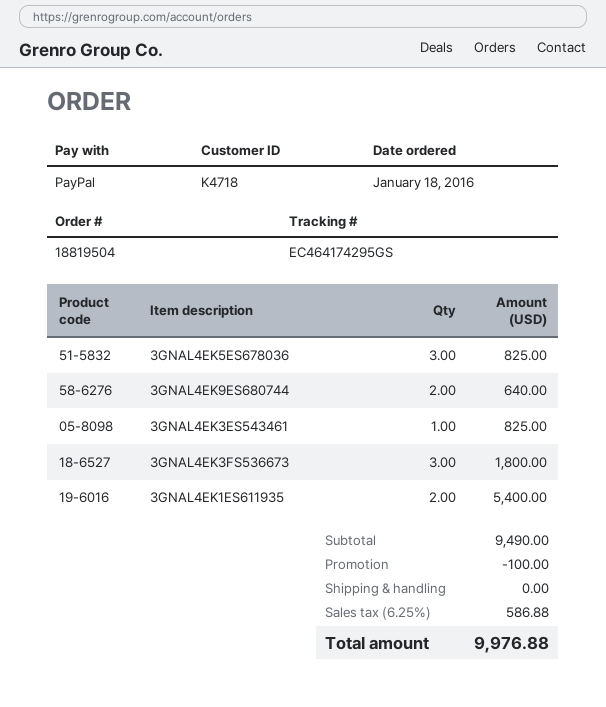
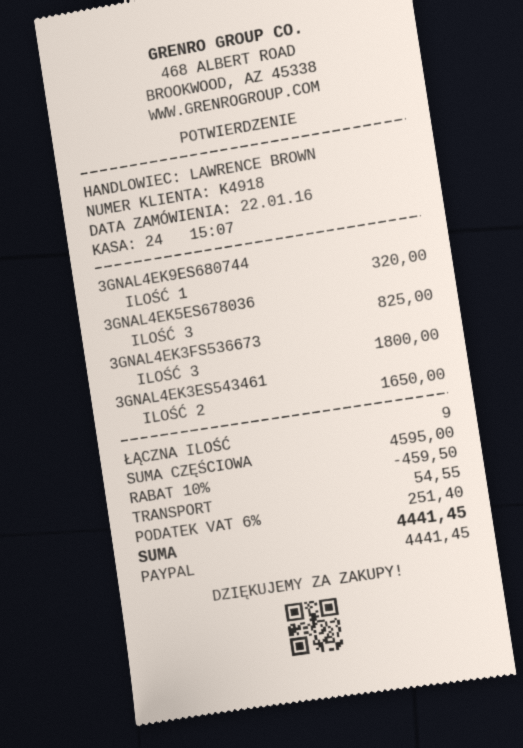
order date: 2016-01-18 -> 2016-01-22
customer number: K4718 -> K4918
3GNAL4EK9ES680744: 2 for 640.00 -> 1 for 320.00
3GNAL4EK3ES543461: 1 for 825.00 -> 2 for 1650.00
3GNAL4EK1ES611935: 2 for 5400.00 -> none
subtotal: 9490.00 -> 4595.00
discount: 100.00 -> 459.50
shipping: 0.00 -> 54.55
tax: 6.25% = 586.88 -> 6% = 251.40
total: 9976.88 -> 4441.45

